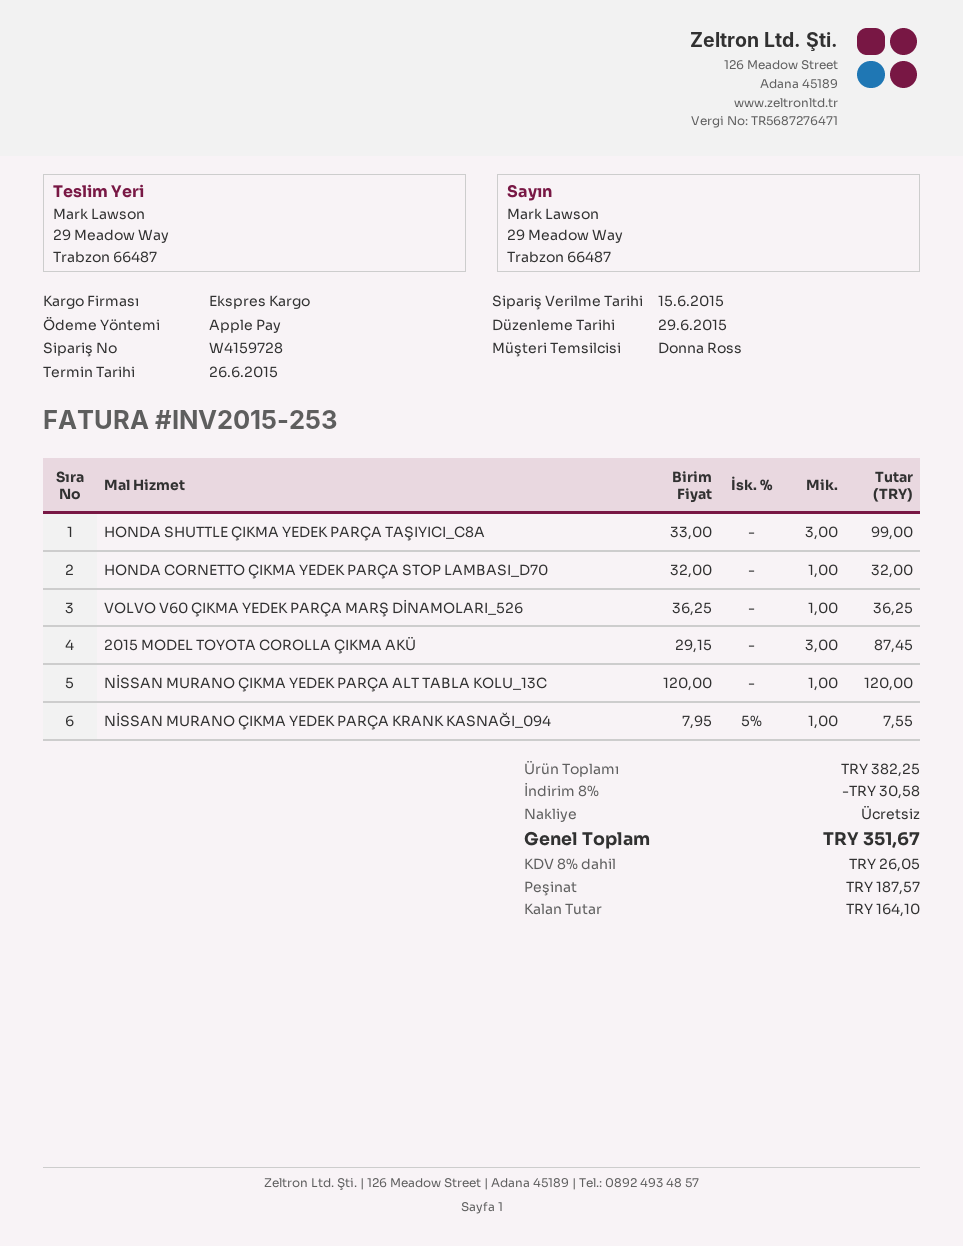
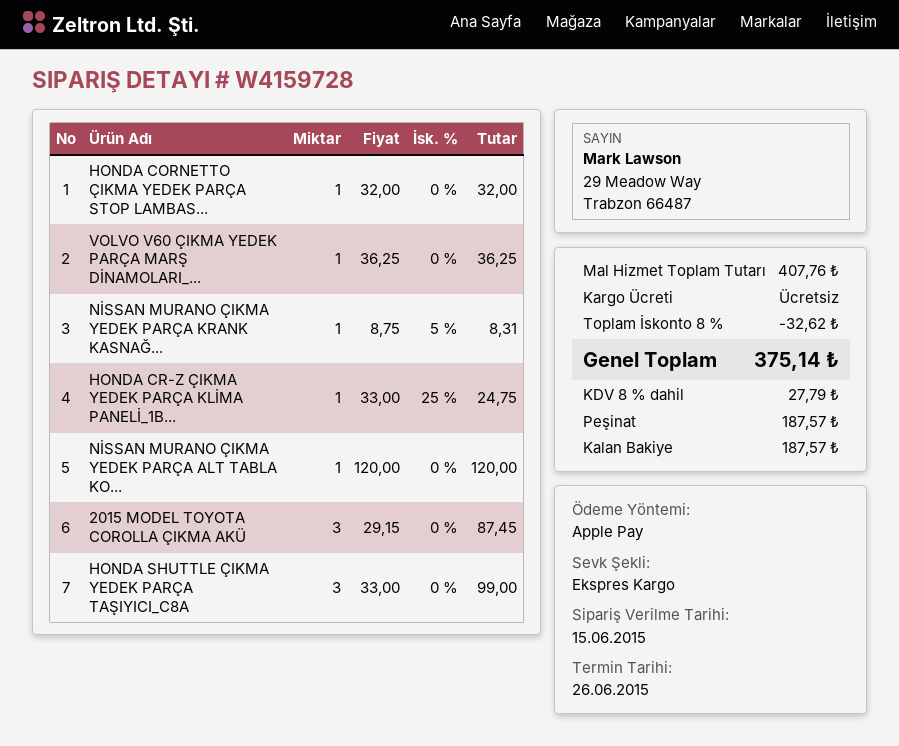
NİSSAN MURANO ÇIKMA YEDEK PARÇA KRANK KASNAĞI_094: 1 x 7.95 - 5% = 7.55 -> 1 x 8.75 - 5% = 8.31
HONDA CR-Z ÇIKMA YEDEK PARÇA KLİMA PANELİ_1B...: none -> 1 x 33.00 - 25% = 24.75
subtotal: 382.25 -> 407.76
discount: 8% = 30.58 -> 8% = 32.62
tax: 8% = 26.05 -> 8% = 27.79
total: 351.67 -> 375.14
balance: 164.10 -> 187.57

